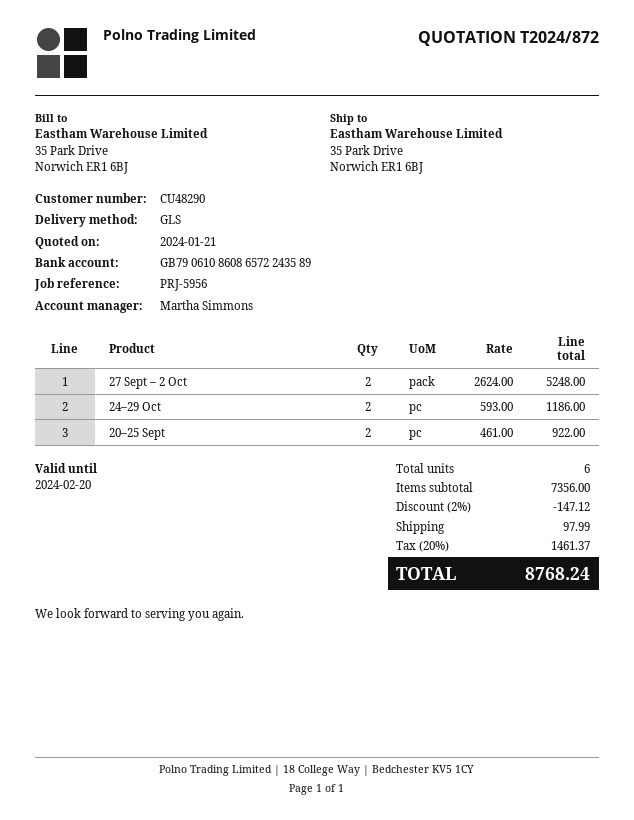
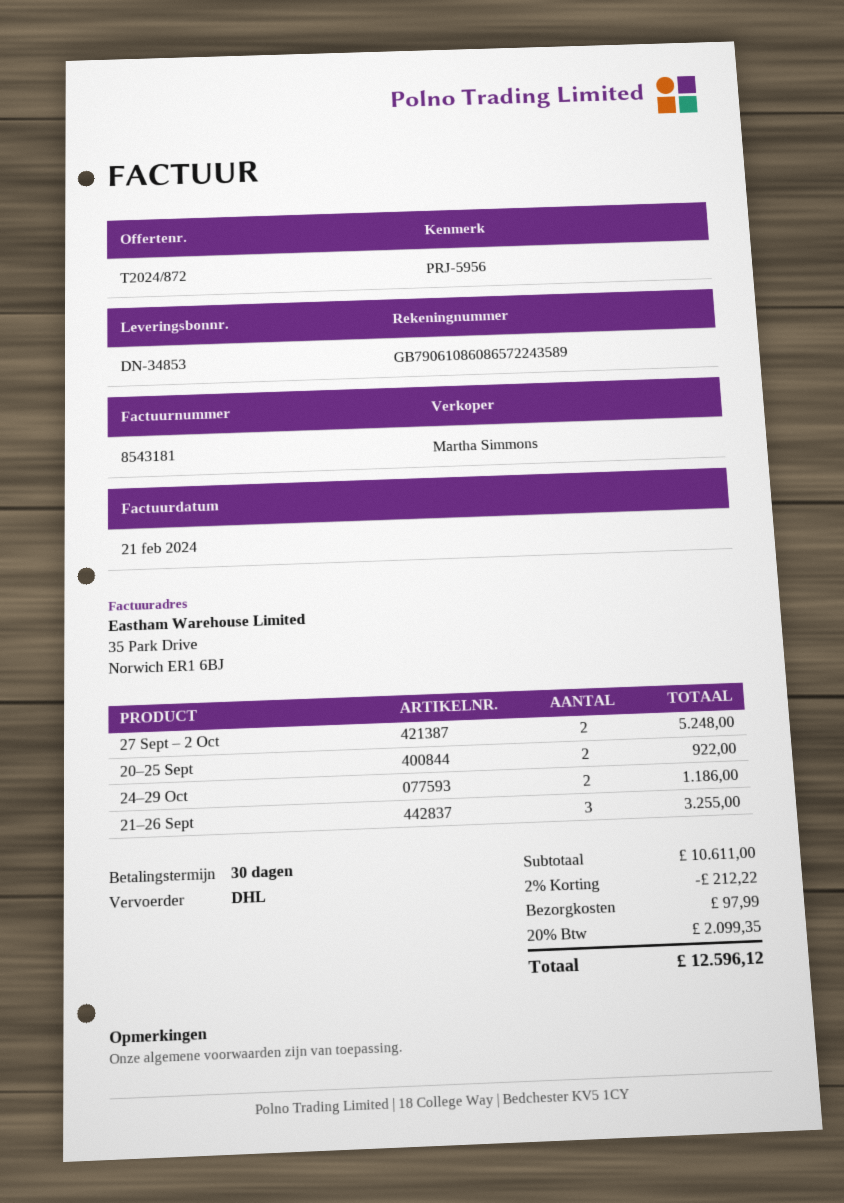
shipping method: GLS -> DHL
21–26 Sept: none -> 3 for 3255.00
subtotal: 7356.00 -> 10611.00
discount: 2% = 147.12 -> 2% = 212.22
tax: 20% = 1461.37 -> 20% = 2099.35
total: 8768.24 -> 12596.12

